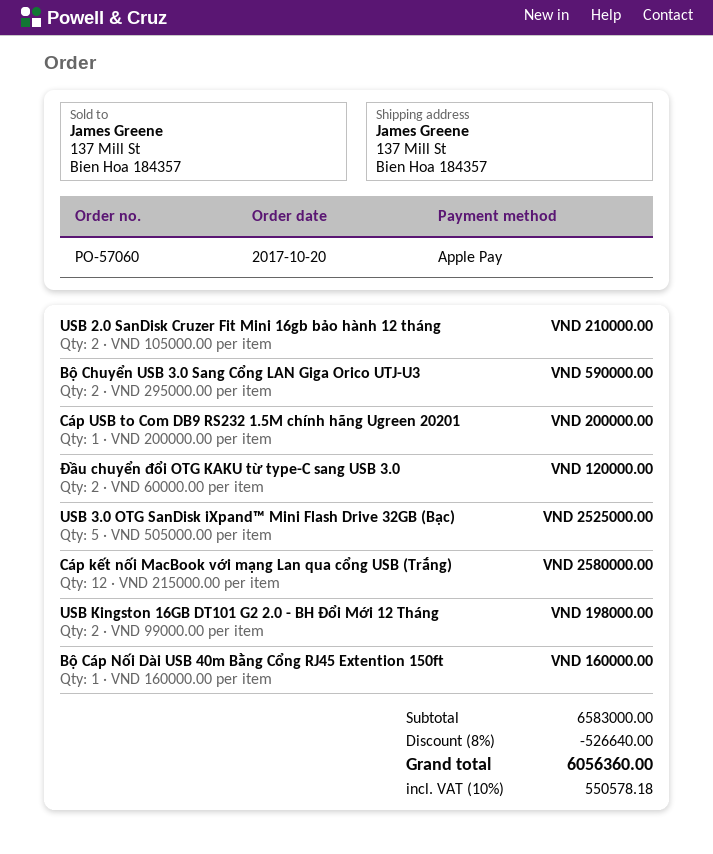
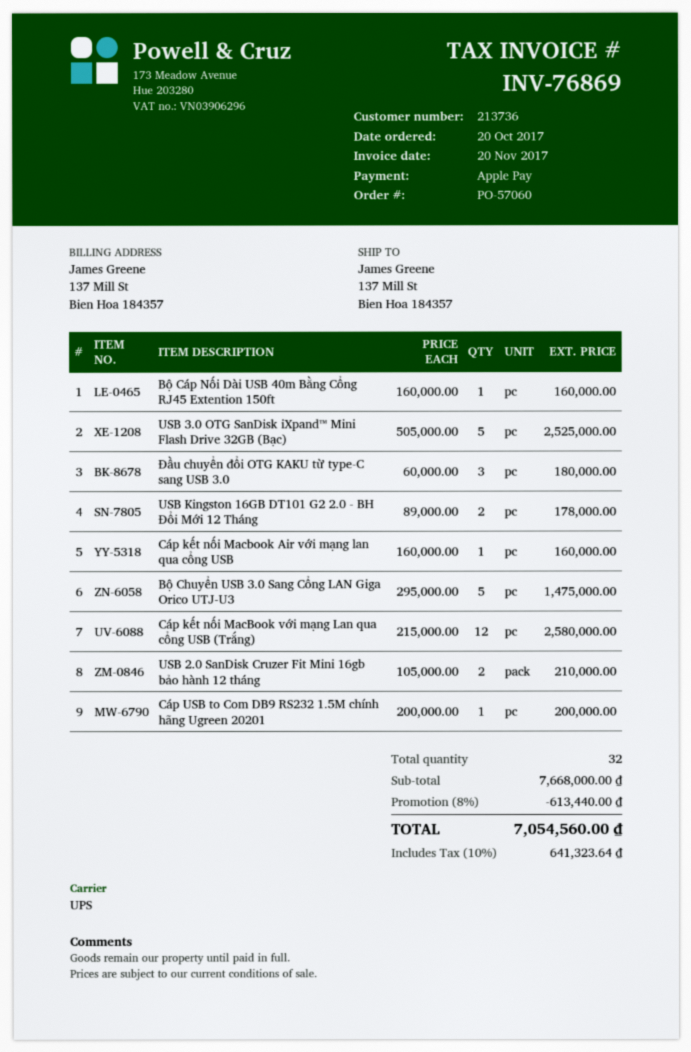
Bộ Chuyển USB 3.0 Sang Cổng LAN Giga Orico UTJ-U3: 2 x 295000.00 = 590000.00 -> 5 x 295000.00 = 1475000.00
Đầu chuyển đổi OTG KAKU từ type-C sang USB 3.0: 2 x 60000.00 = 120000.00 -> 3 x 60000.00 = 180000.00
USB Kingston 16GB DT101 G2 2.0 - BH Đổi Mới 12 Tháng: 2 x 99000.00 = 198000.00 -> 2 x 89000.00 = 178000.00
Cáp kết nối Macbook Air với mạng lan qua cổng USB: none -> 1 x 160000.00 = 160000.00
subtotal: 6583000.00 -> 7668000.00
discount: 8% = 526640.00 -> 8% = 613440.00
tax: 10% = 550578.18 -> 10% = 641323.64
total: 6056360.00 -> 7054560.00

